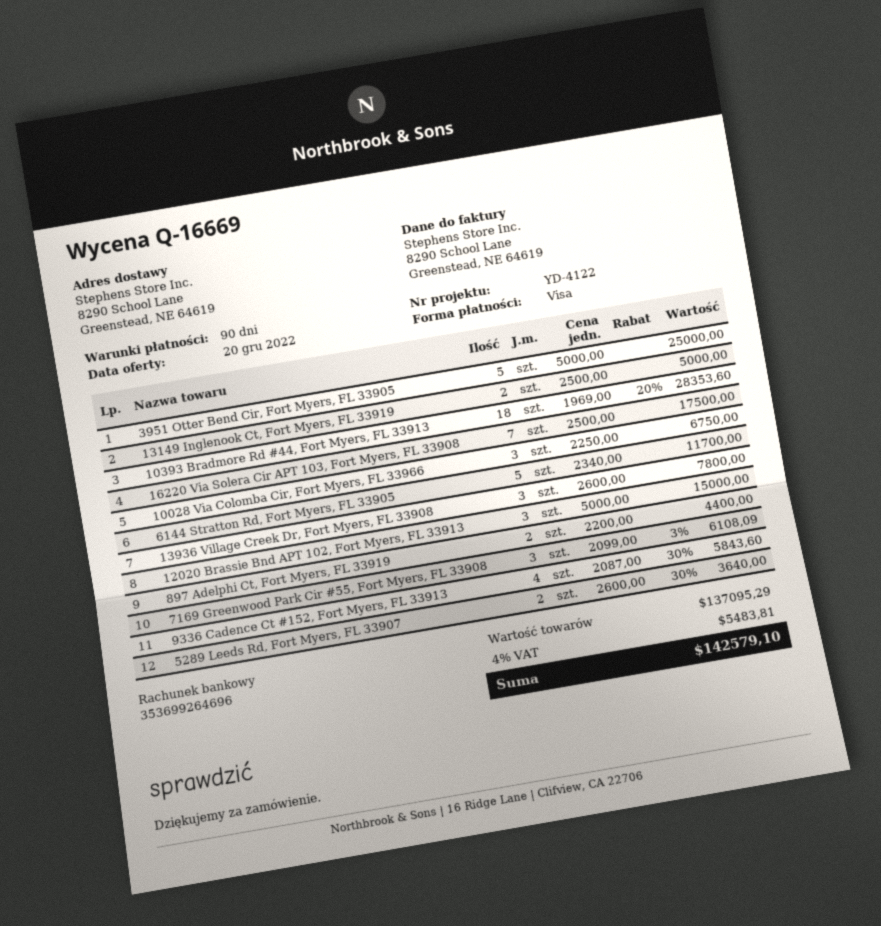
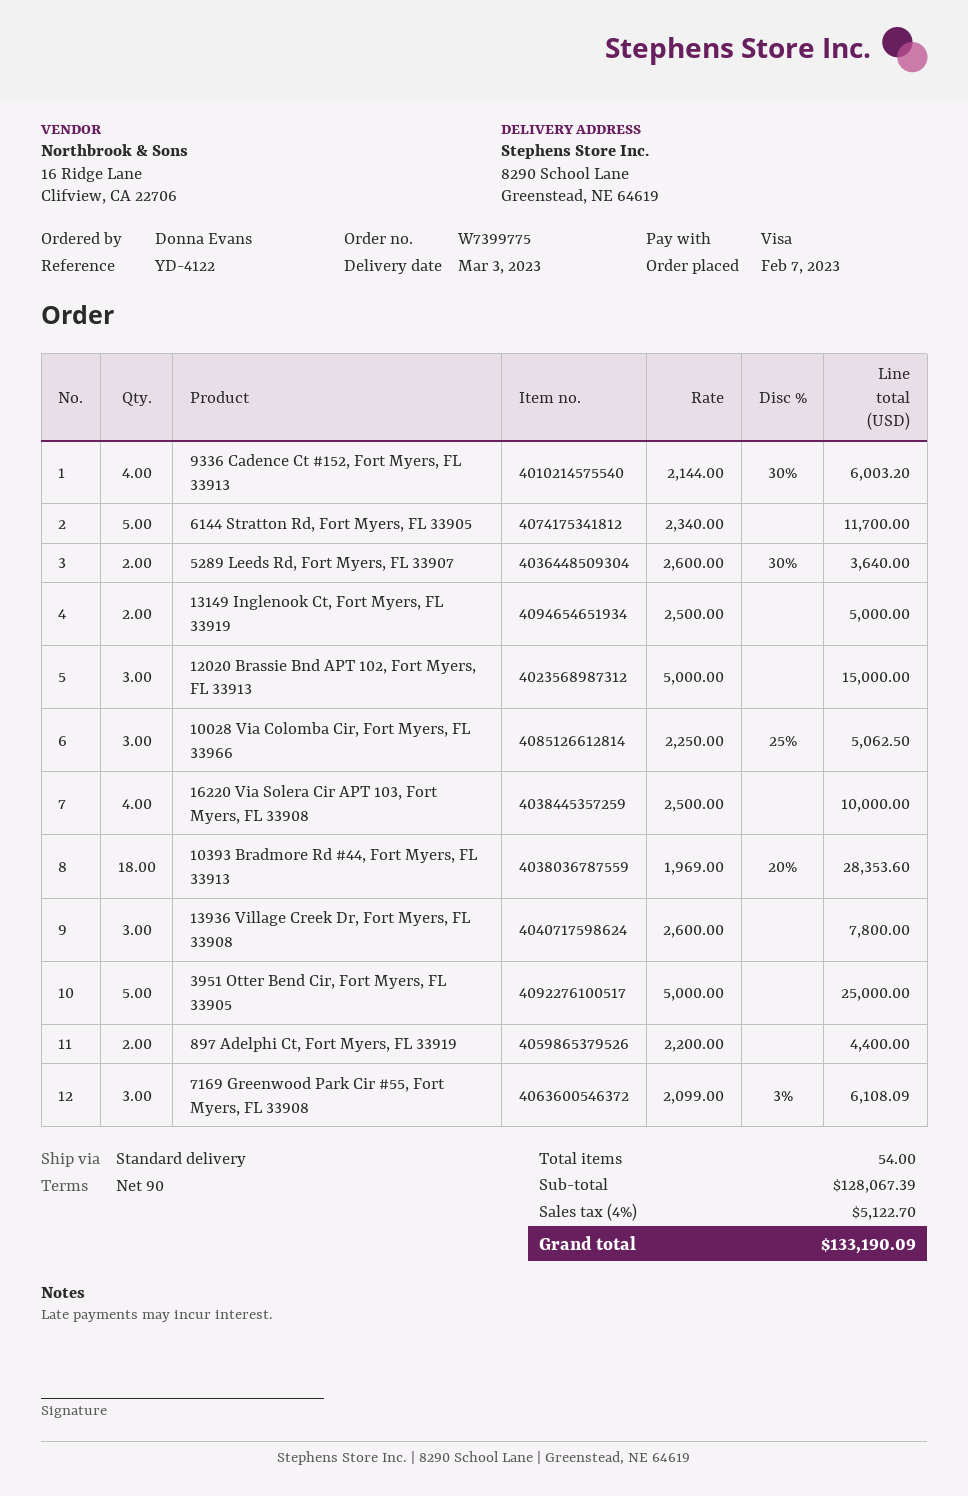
16220 Via Solera Cir APT 103, Fort Myers, FL 33908: 7 x 2500.00 = 17500.00 -> 4 x 2500.00 = 10000.00
10028 Via Colomba Cir, Fort Myers, FL 33966: 3 x 2250.00 = 6750.00 -> 3 x 2250.00 - 25% = 5062.50
9336 Cadence Ct #152, Fort Myers, FL 33913: 4 x 2087.00 - 30% = 5843.60 -> 4 x 2144.00 - 30% = 6003.20
subtotal: 137095.29 -> 128067.39
tax: 4% = 5483.81 -> 4% = 5122.70
total: 142579.10 -> 133190.09

